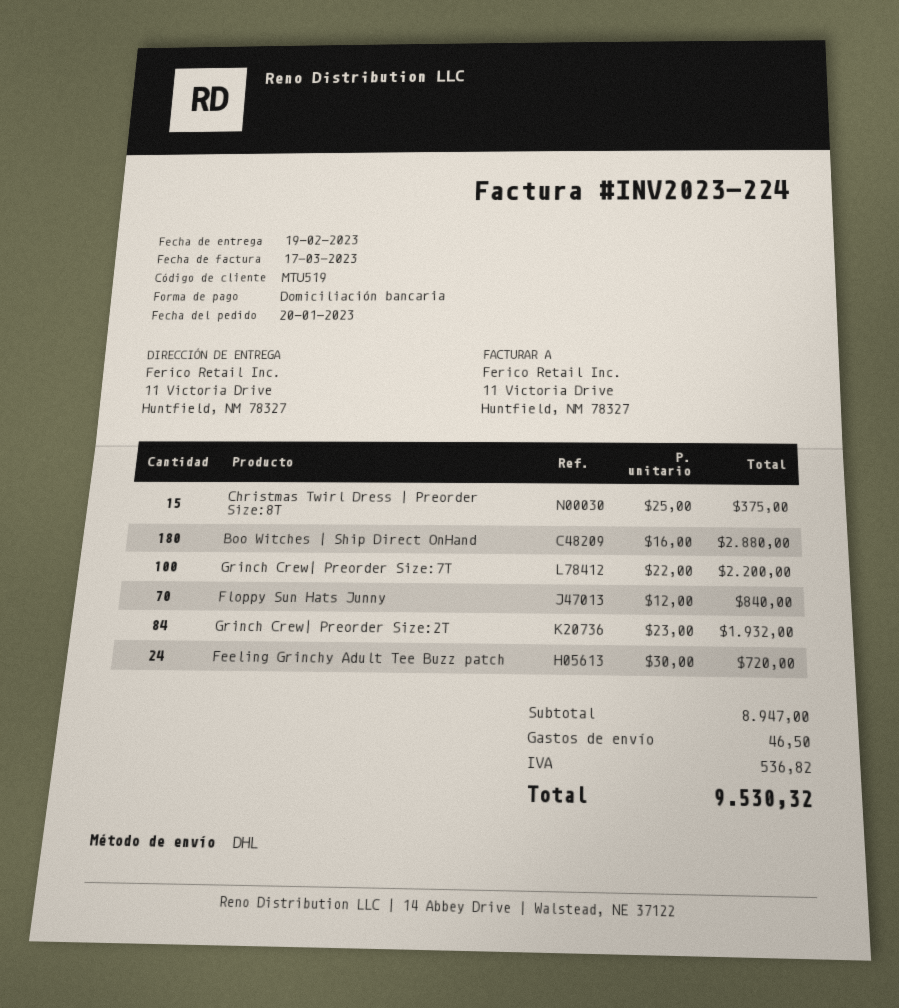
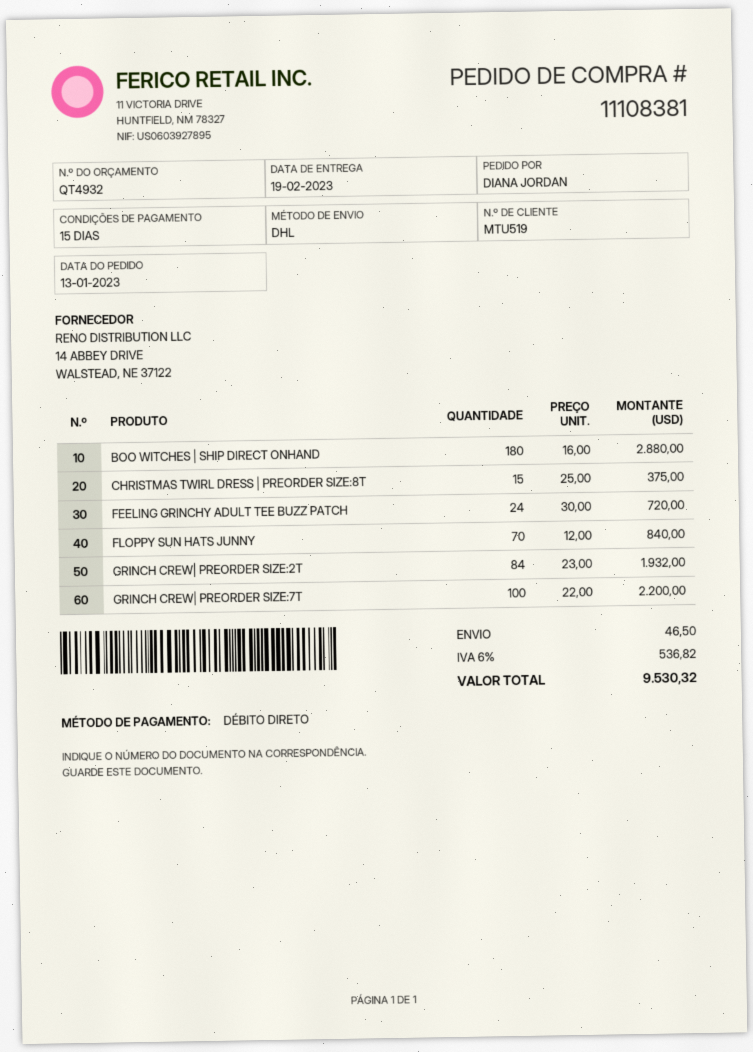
order date: 2023-01-20 -> 2023-01-13

